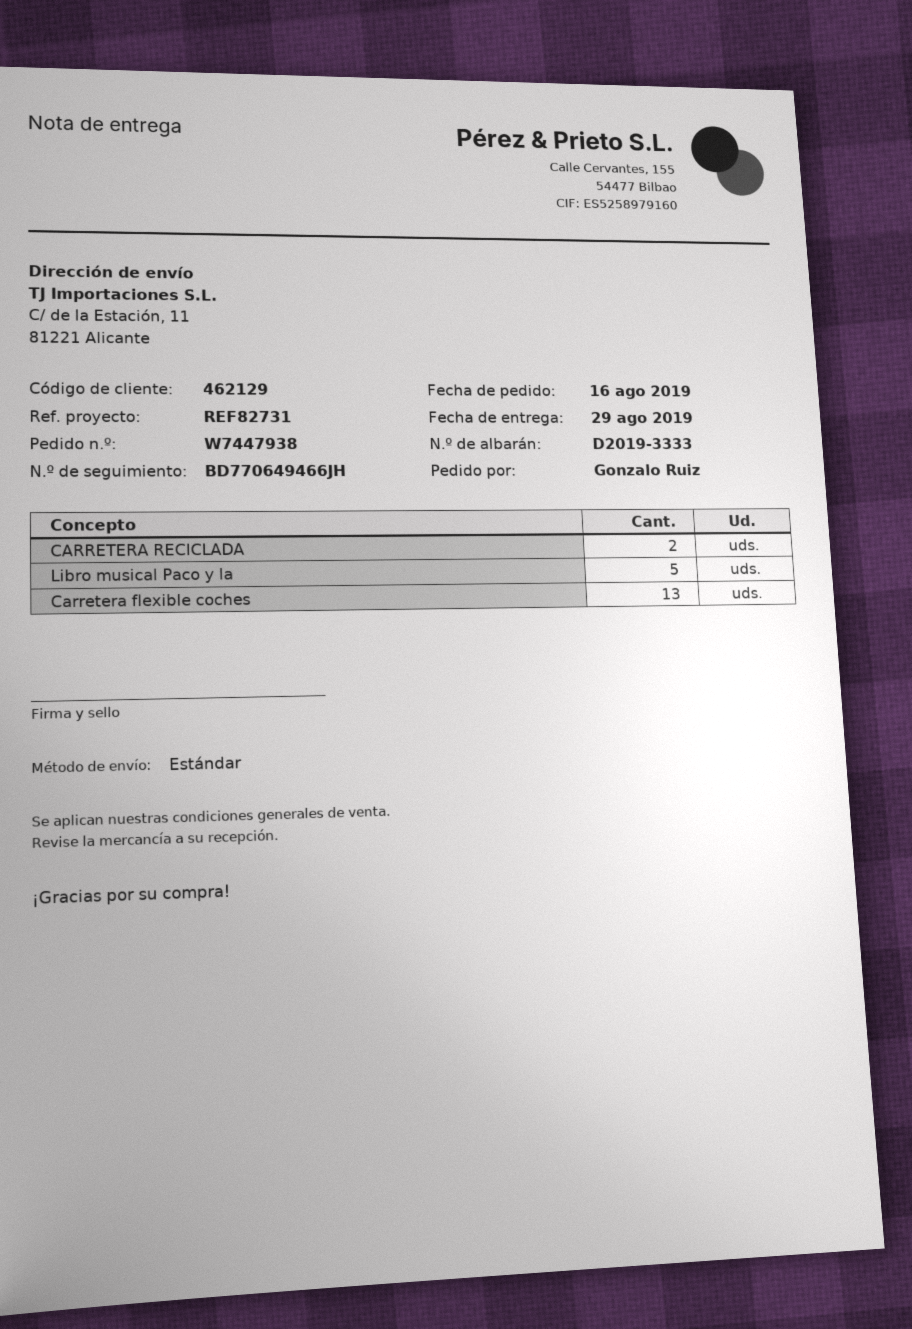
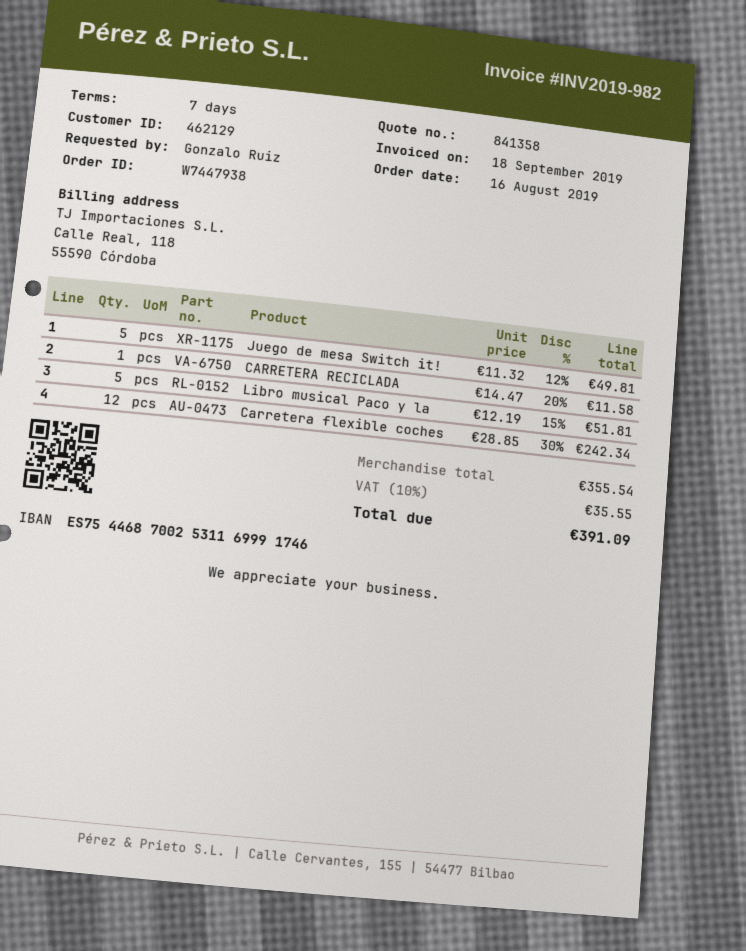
CARRETERA RECICLADA: 2 -> 1
Carretera flexible coches: 13 -> 12
Juego de mesa Switch it!: none -> 5

